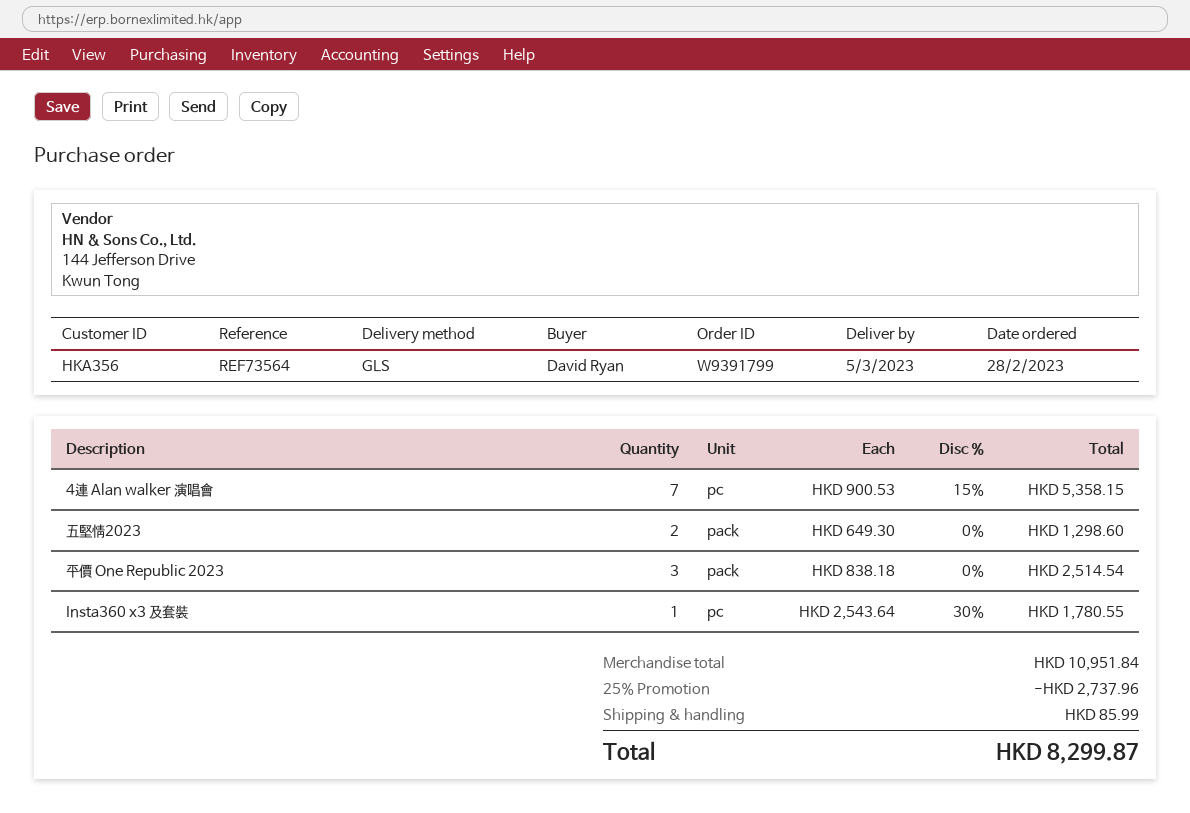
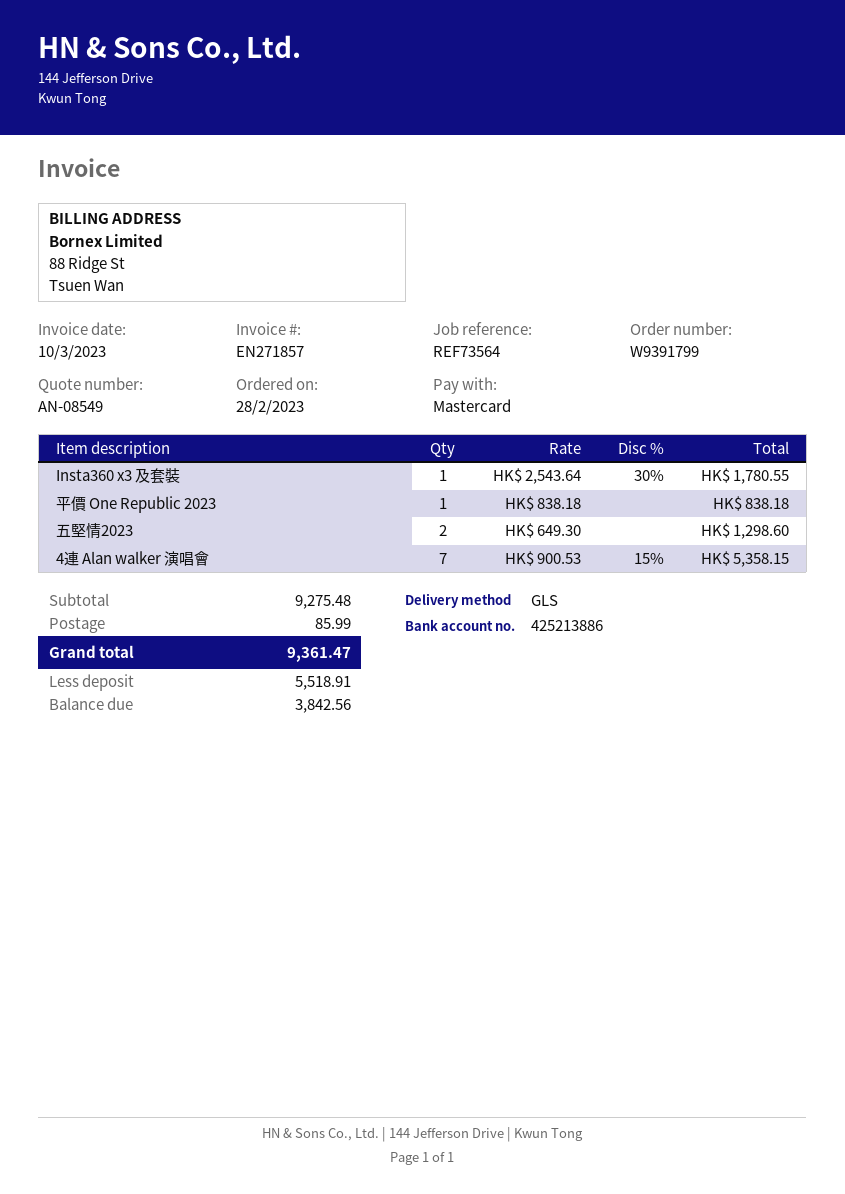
平價 One Republic 2023: 3 x 838.18 = 2514.54 -> 1 x 838.18 = 838.18
subtotal: 10951.84 -> 9275.48
discount: 25% = 2737.96 -> none
total: 8299.87 -> 9361.47

